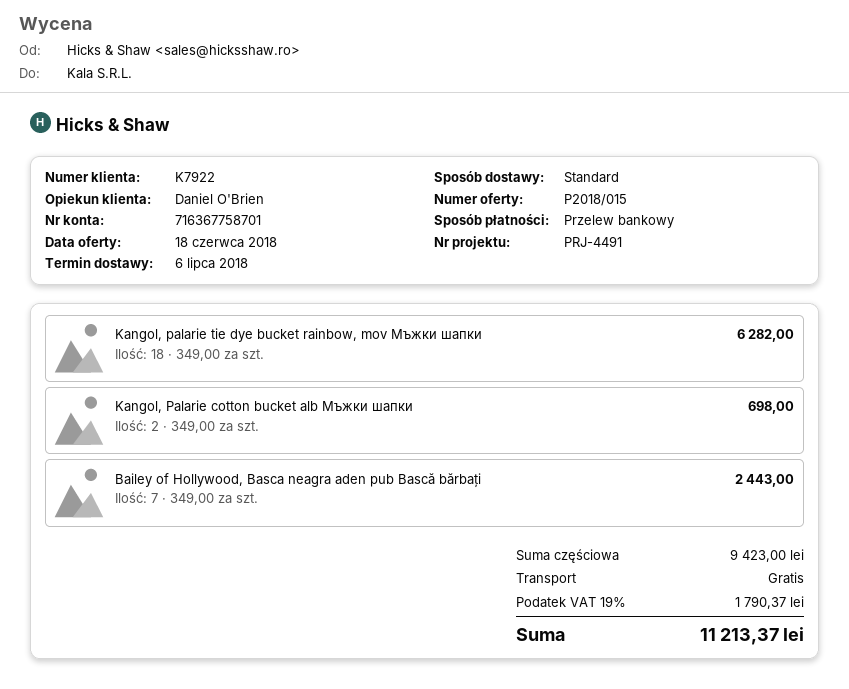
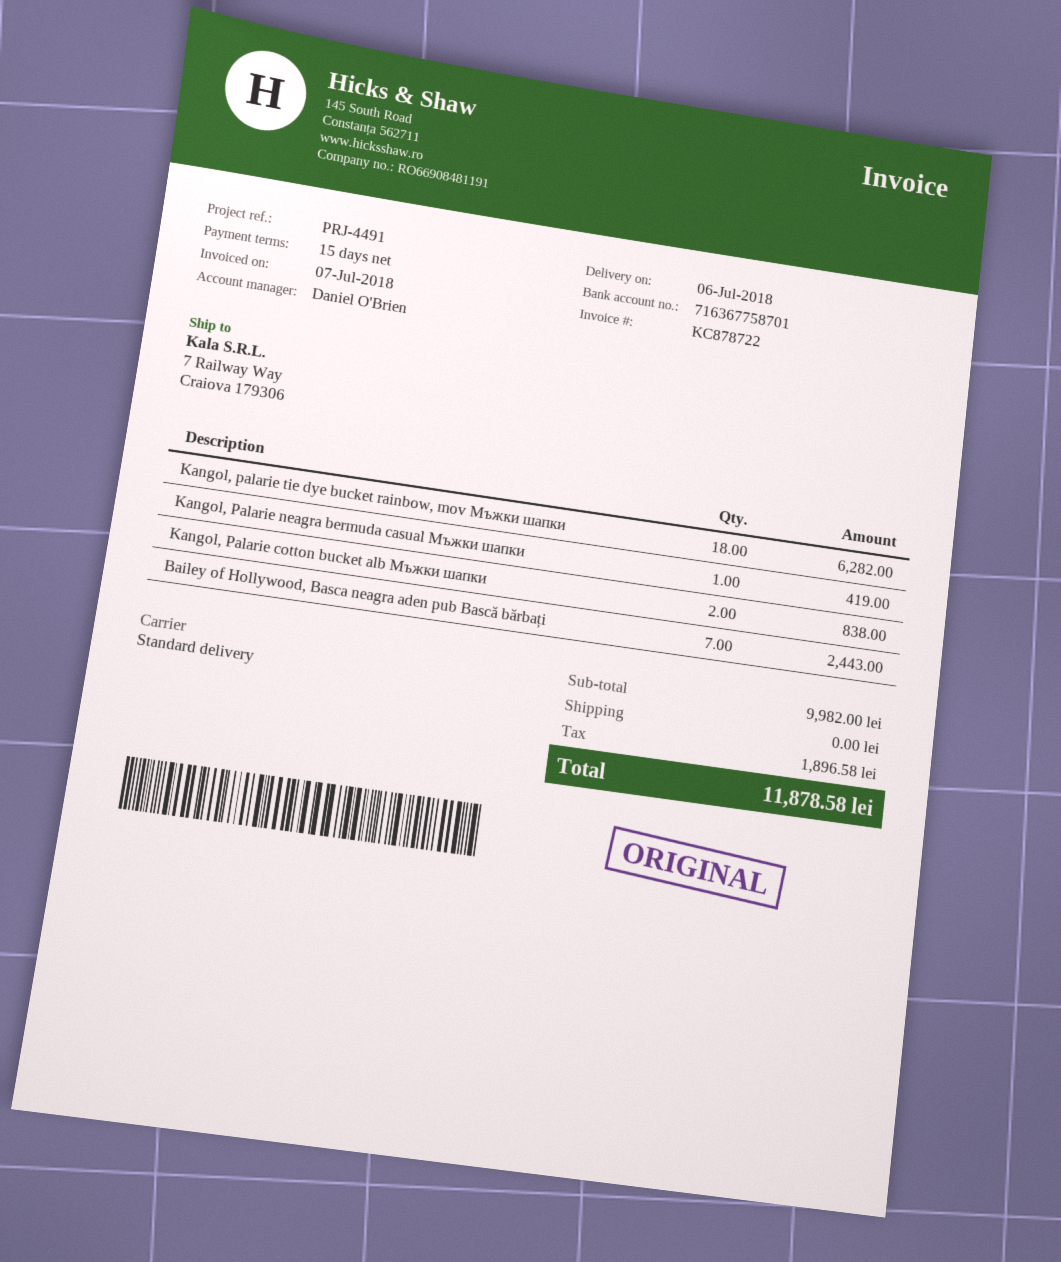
Kangol, Palarie cotton bucket alb Мъжки шапки: 2 for 698.00 -> 2 for 838.00
Kangol, Palarie neagra bermuda casual Мъжки шапки: none -> 1 for 419.00
subtotal: 9423.00 -> 9982.00
tax: 1790.37 -> 1896.58
total: 11213.37 -> 11878.58

